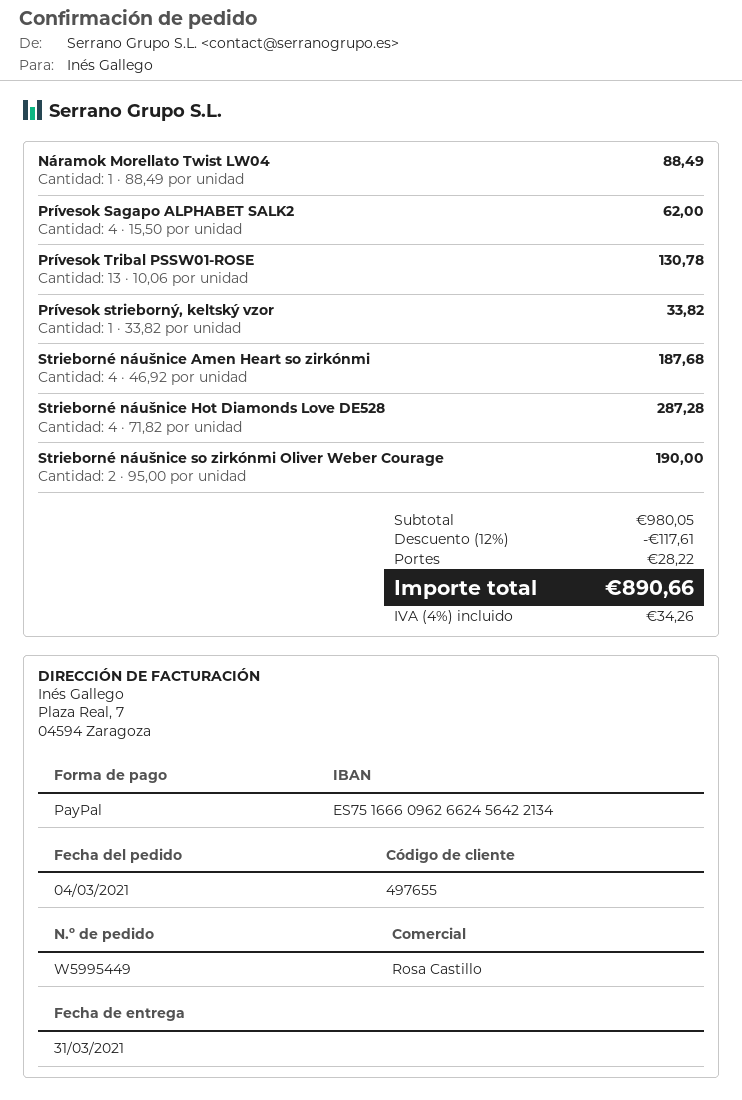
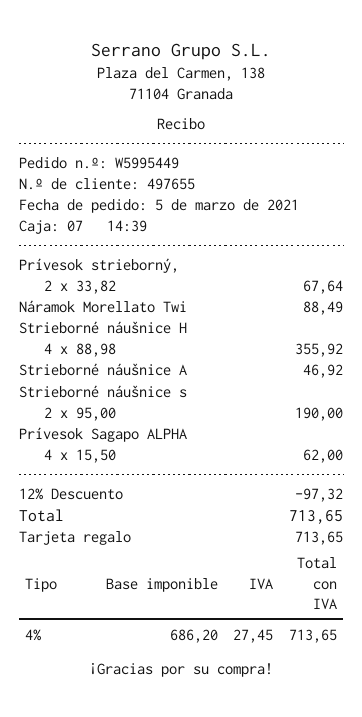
order date: 2021-03-04 -> 2021-03-05
payment method: PayPal -> gift card
Prívesok Tribal PSSW01-ROSE: 13 x 10.06 = 130.78 -> none
Prívesok strieborný, keltský vzor: 1 x 33.82 = 33.82 -> 2 x 33.82 = 67.64
Strieborné náušnice Amen Heart so zirkónmi: 4 x 46.92 = 187.68 -> 1 x 46.92 = 46.92
Strieborné náušnice Hot Diamonds Love DE528: 4 x 71.82 = 287.28 -> 4 x 88.98 = 355.92
discount: 12% = 117.61 -> 12% = 97.32
shipping: 28.22 -> none
tax: 4% = 34.26 -> 4% = 27.45
total: 890.66 -> 713.65

